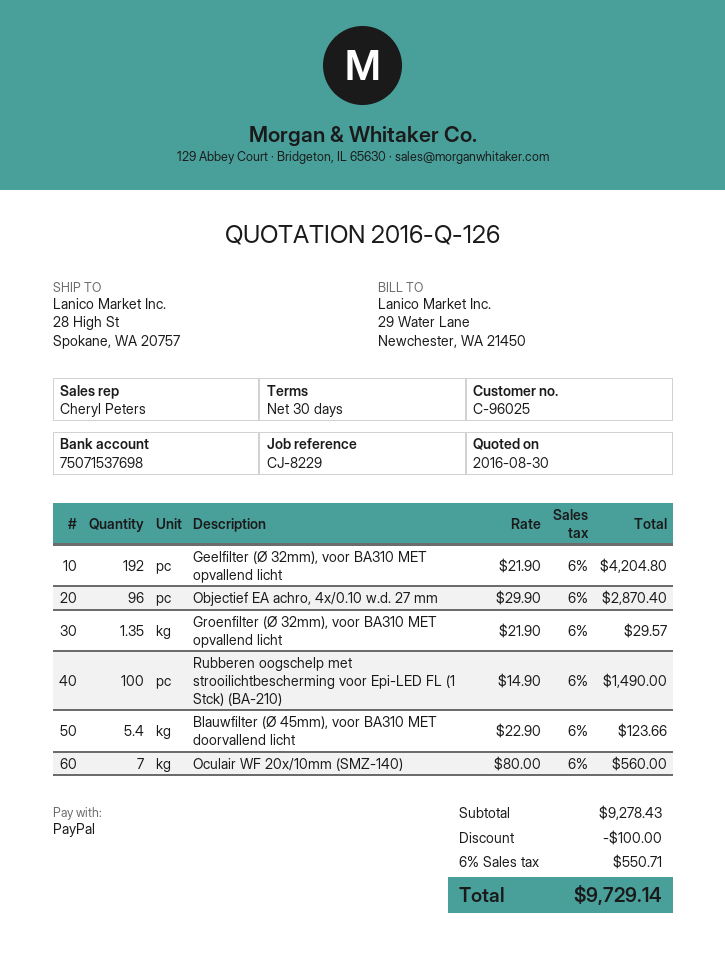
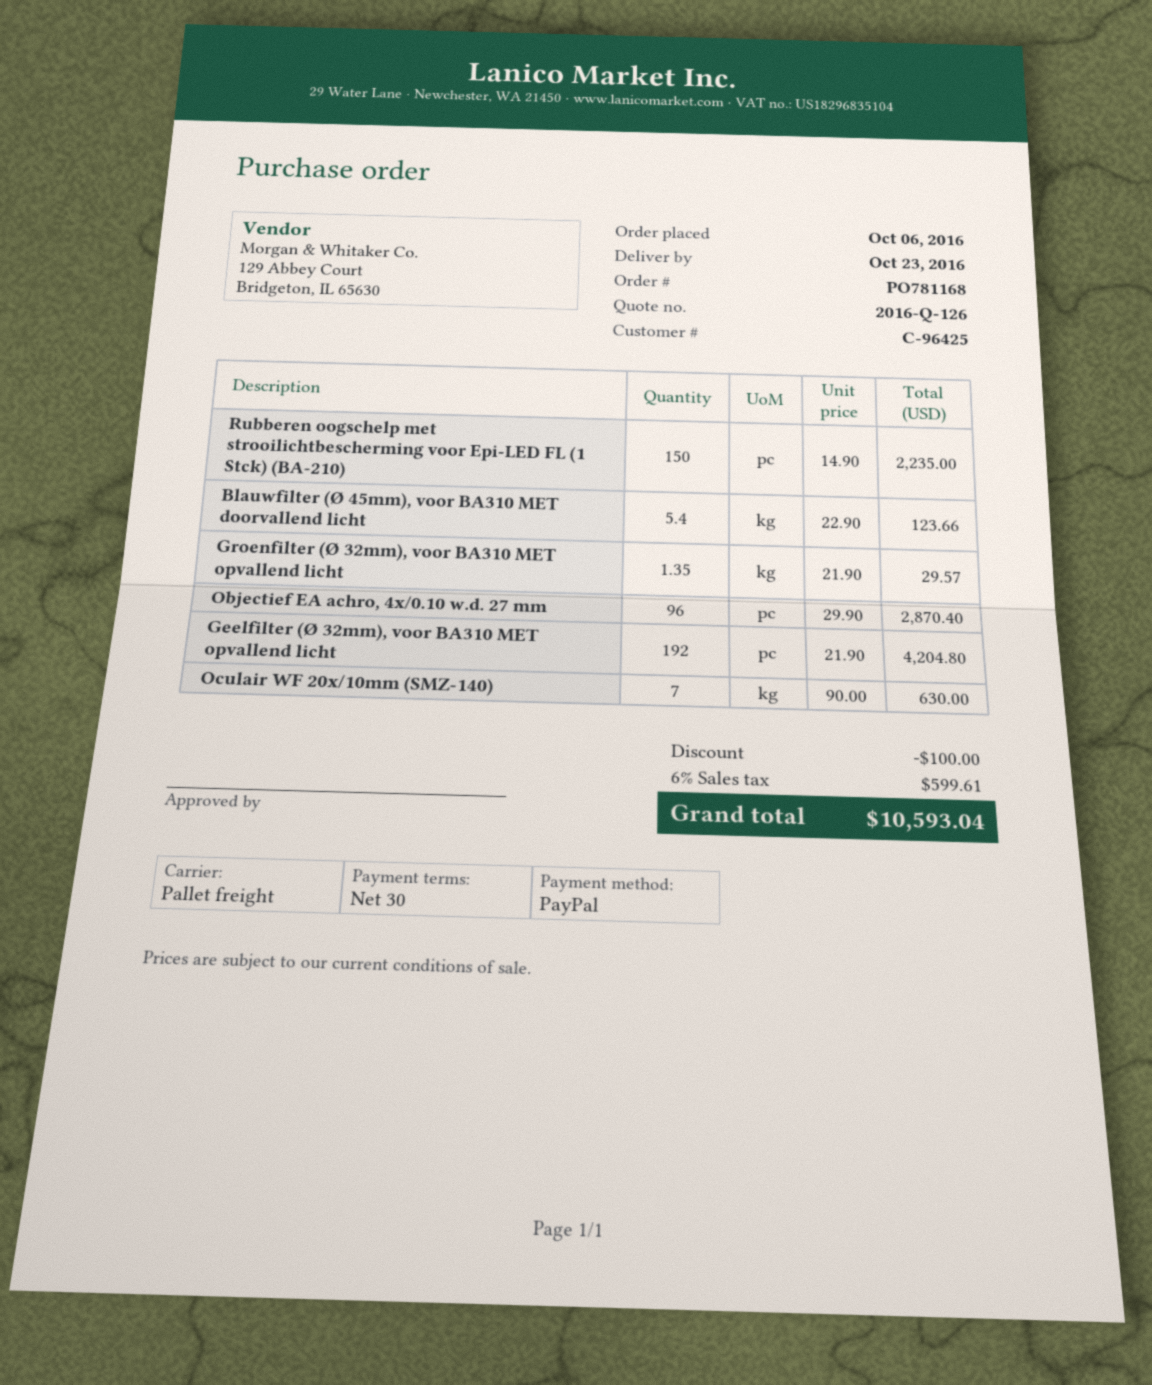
customer number: C-96025 -> C-96425
Rubberen oogschelp met strooilichtbescherming voor Epi-LED FL (1 Stck) (BA-210): 100 x 14.90 = 1490.00 -> 150 x 14.90 = 2235.00
Oculair WF 20x/10mm (SMZ-140): 7 x 80.00 = 560.00 -> 7 x 90.00 = 630.00
tax: 6% = 550.71 -> 6% = 599.61
total: 9729.14 -> 10593.04

